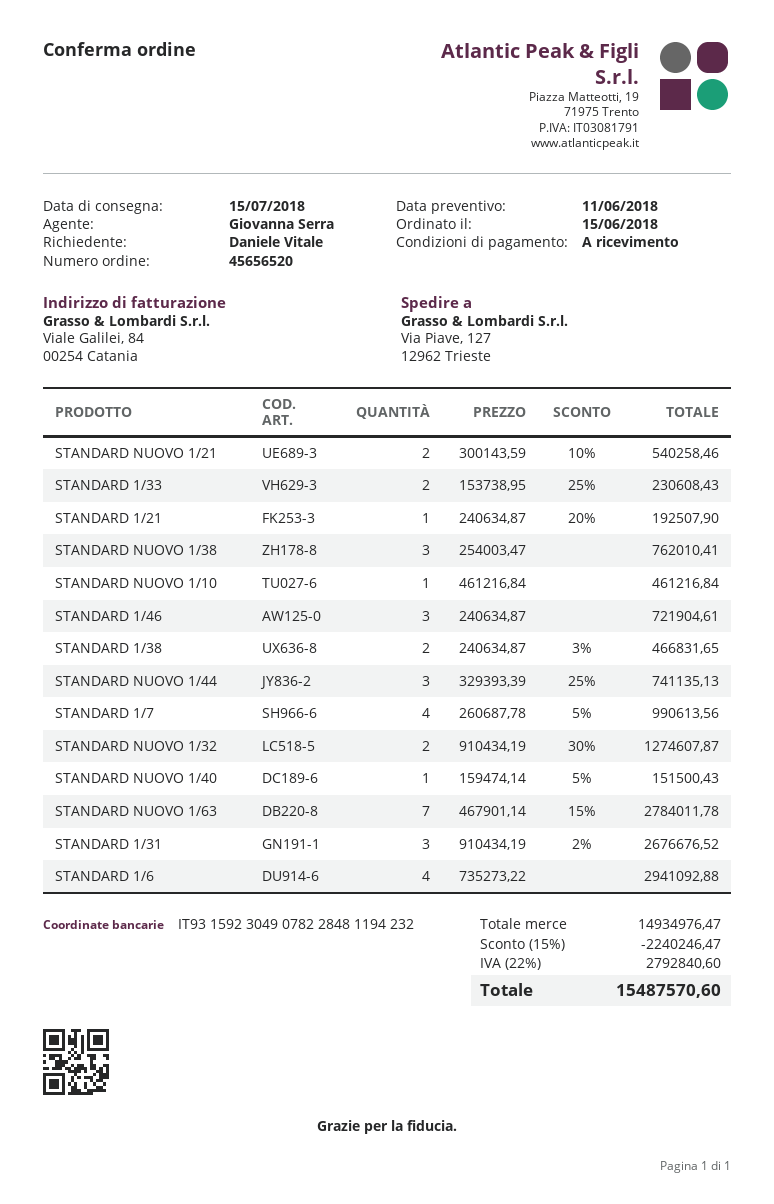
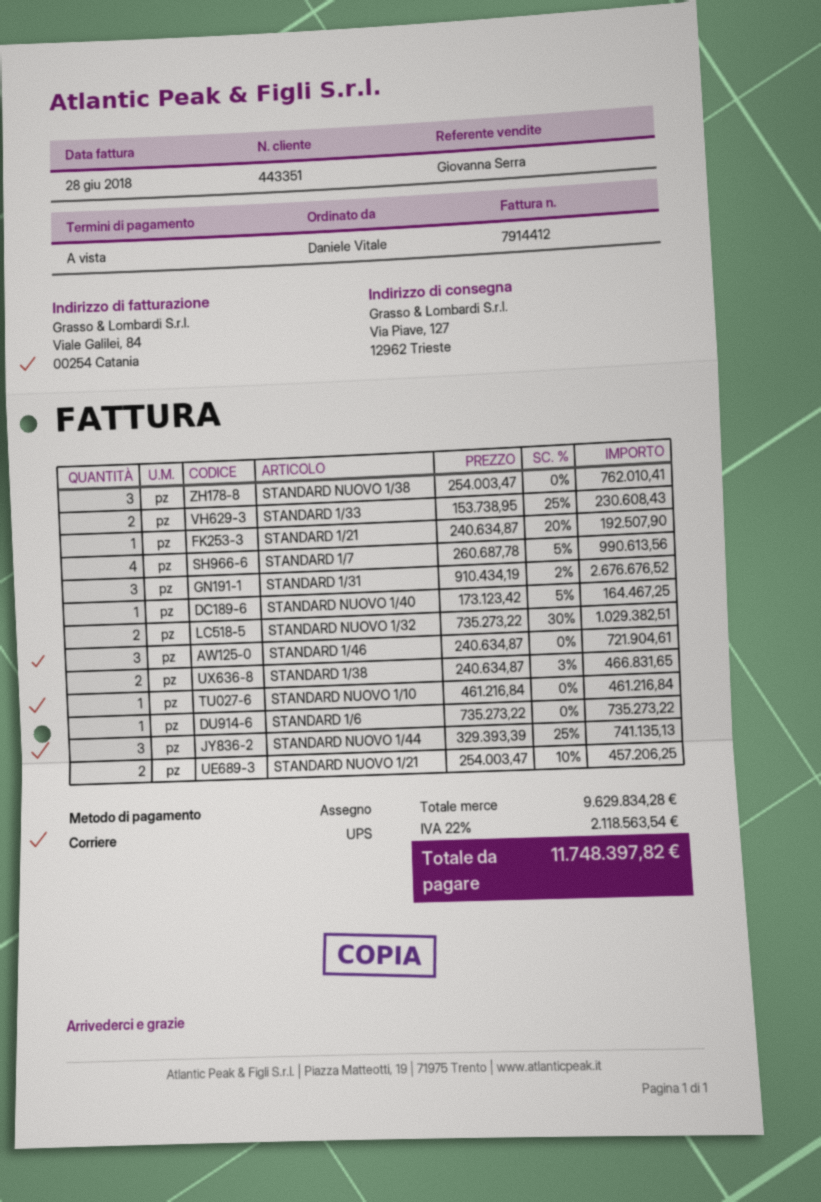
STANDARD NUOVO 1/21: 2 x 300143.59 - 10% = 540258.46 -> 2 x 254003.47 - 10% = 457206.25
STANDARD NUOVO 1/32: 2 x 910434.19 - 30% = 1274607.87 -> 2 x 735273.22 - 30% = 1029382.51
STANDARD NUOVO 1/40: 1 x 159474.14 - 5% = 151500.43 -> 1 x 173123.42 - 5% = 164467.25
STANDARD NUOVO 1/63: 7 x 467901.14 - 15% = 2784011.78 -> none
STANDARD 1/6: 4 x 735273.22 = 2941092.88 -> 1 x 735273.22 = 735273.22
subtotal: 14934976.47 -> 9629834.28
discount: 15% = 2240246.47 -> none
tax: 22% = 2792840.60 -> 22% = 2118563.54
total: 15487570.60 -> 11748397.82

